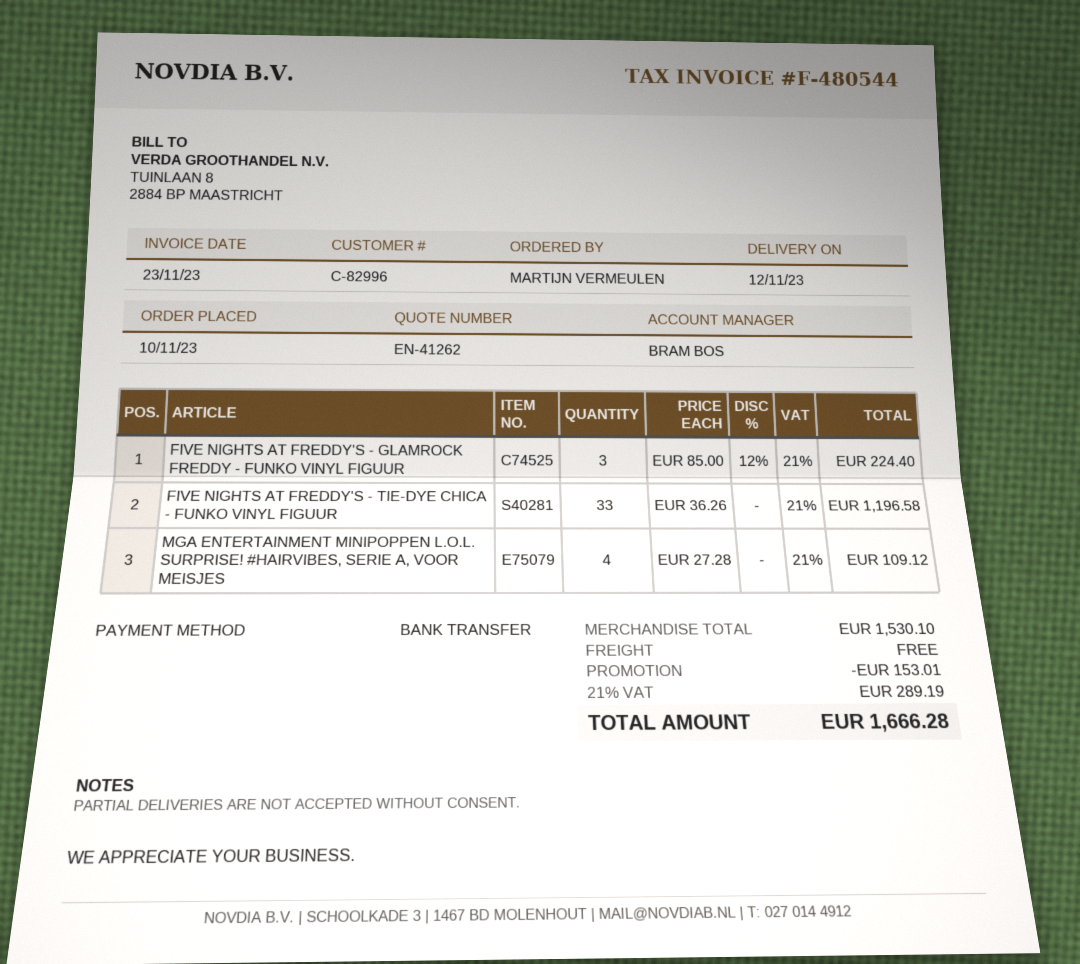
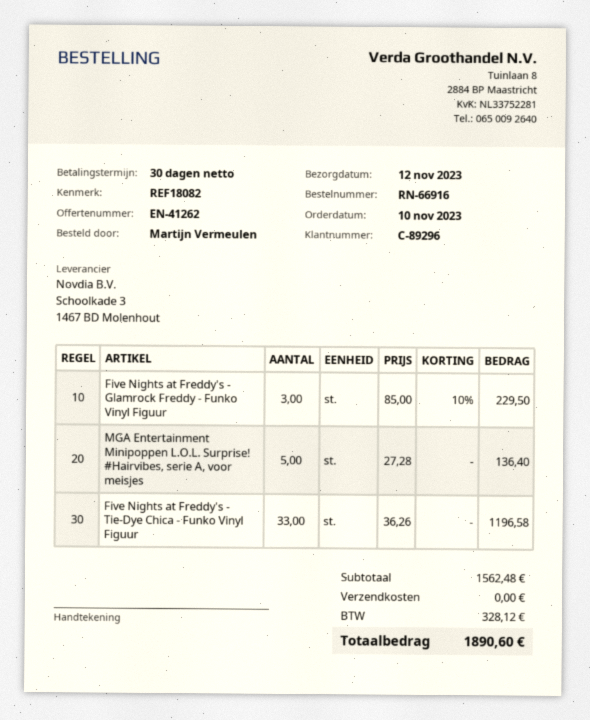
customer number: C-82996 -> C-89296
FIVE NIGHTS AT FREDDY'S - GLAMROCK FREDDY - FUNKO VINYL FIGUUR: 3 x 85.00 - 12% = 224.40 -> 3 x 85.00 - 10% = 229.50
MGA ENTERTAINMENT MINIPOPPEN L.O.L. SURPRISE! #HAIRVIBES, SERIE A, VOOR MEISJES: 4 x 27.28 = 109.12 -> 5 x 27.28 = 136.40
subtotal: 1530.10 -> 1562.48
discount: 153.01 -> none
tax: 289.19 -> 328.12
total: 1666.28 -> 1890.60

